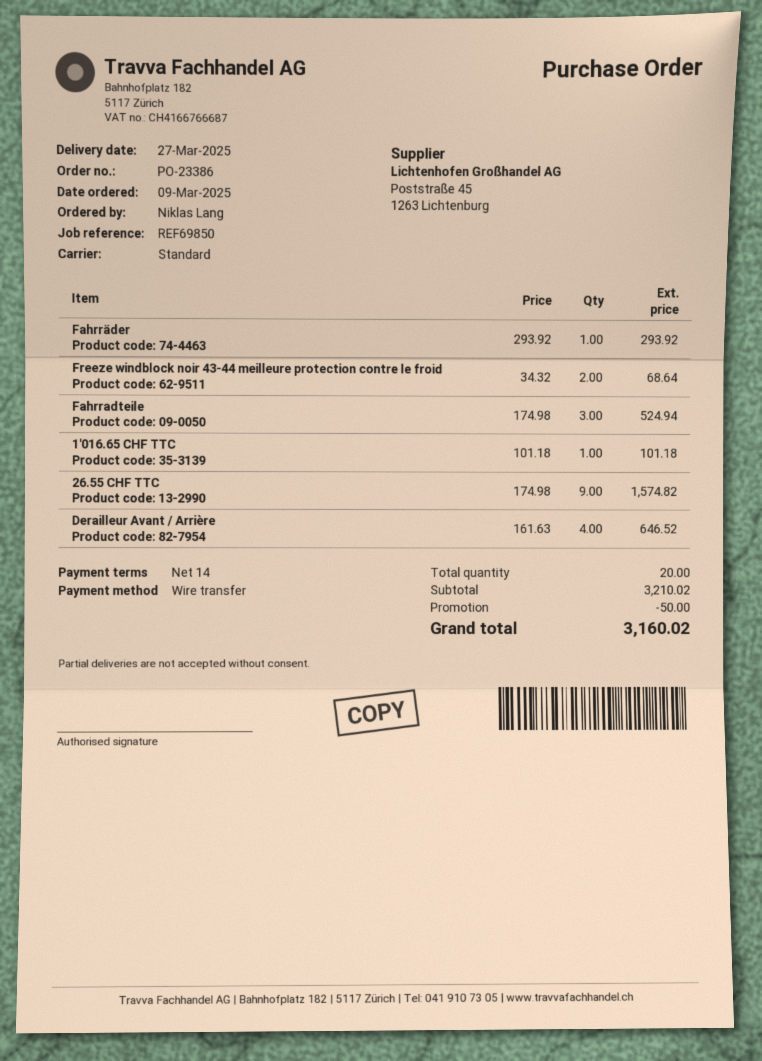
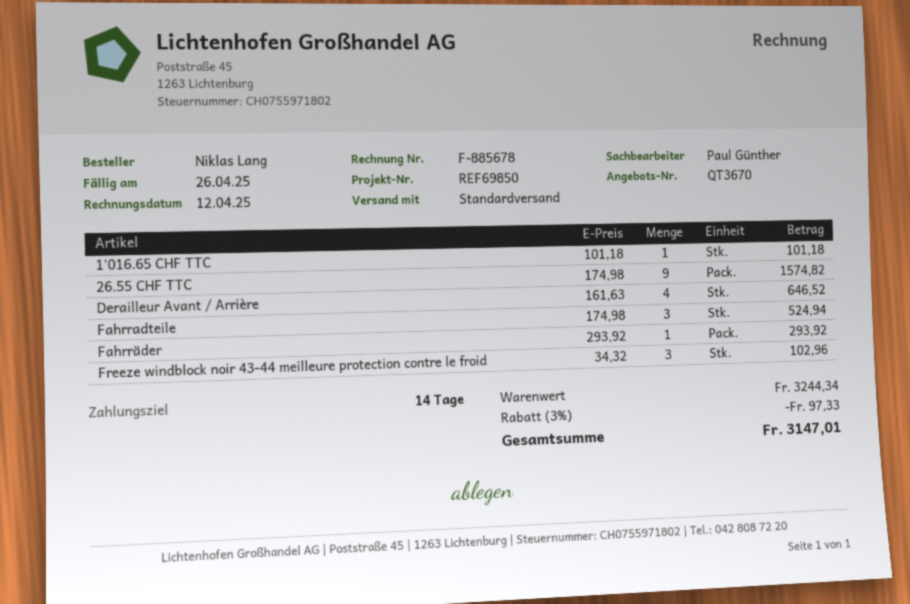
Freeze windblock noir 43-44 meilleure protection contre le froid: 2 x 34.32 = 68.64 -> 3 x 34.32 = 102.96
subtotal: 3210.02 -> 3244.34
discount: 50.00 -> 97.33
total: 3160.02 -> 3147.01

